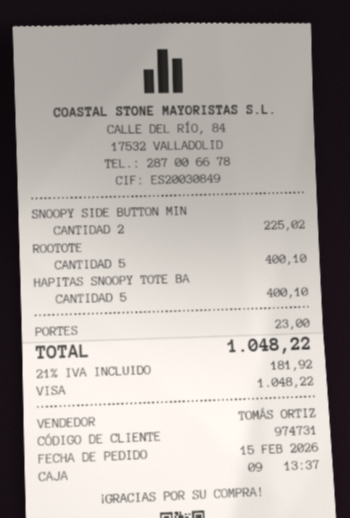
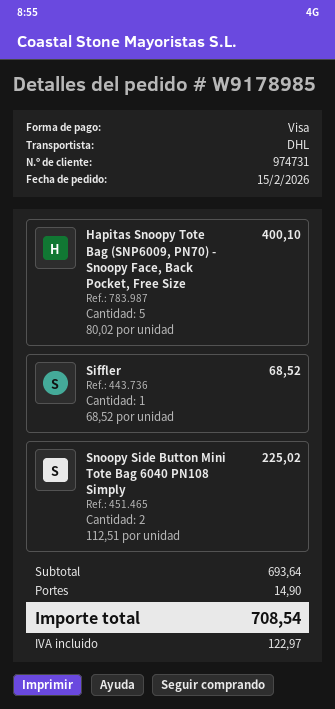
ROOTOTE: 5 for 400.10 -> none
Siffler: none -> 1 for 68.52
shipping: 23.00 -> 14.90
tax: 181.92 -> 122.97
total: 1048.22 -> 708.54

